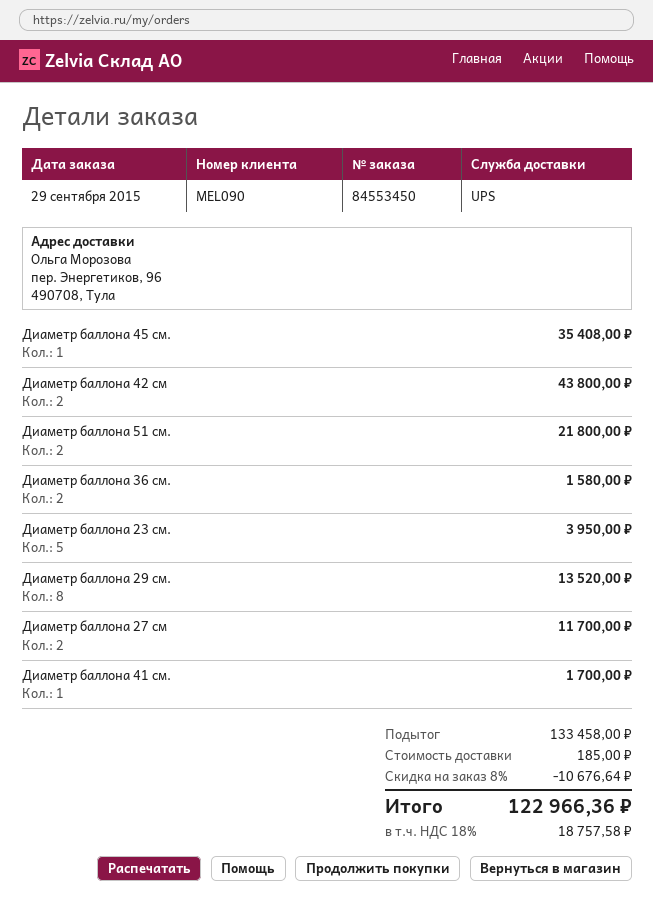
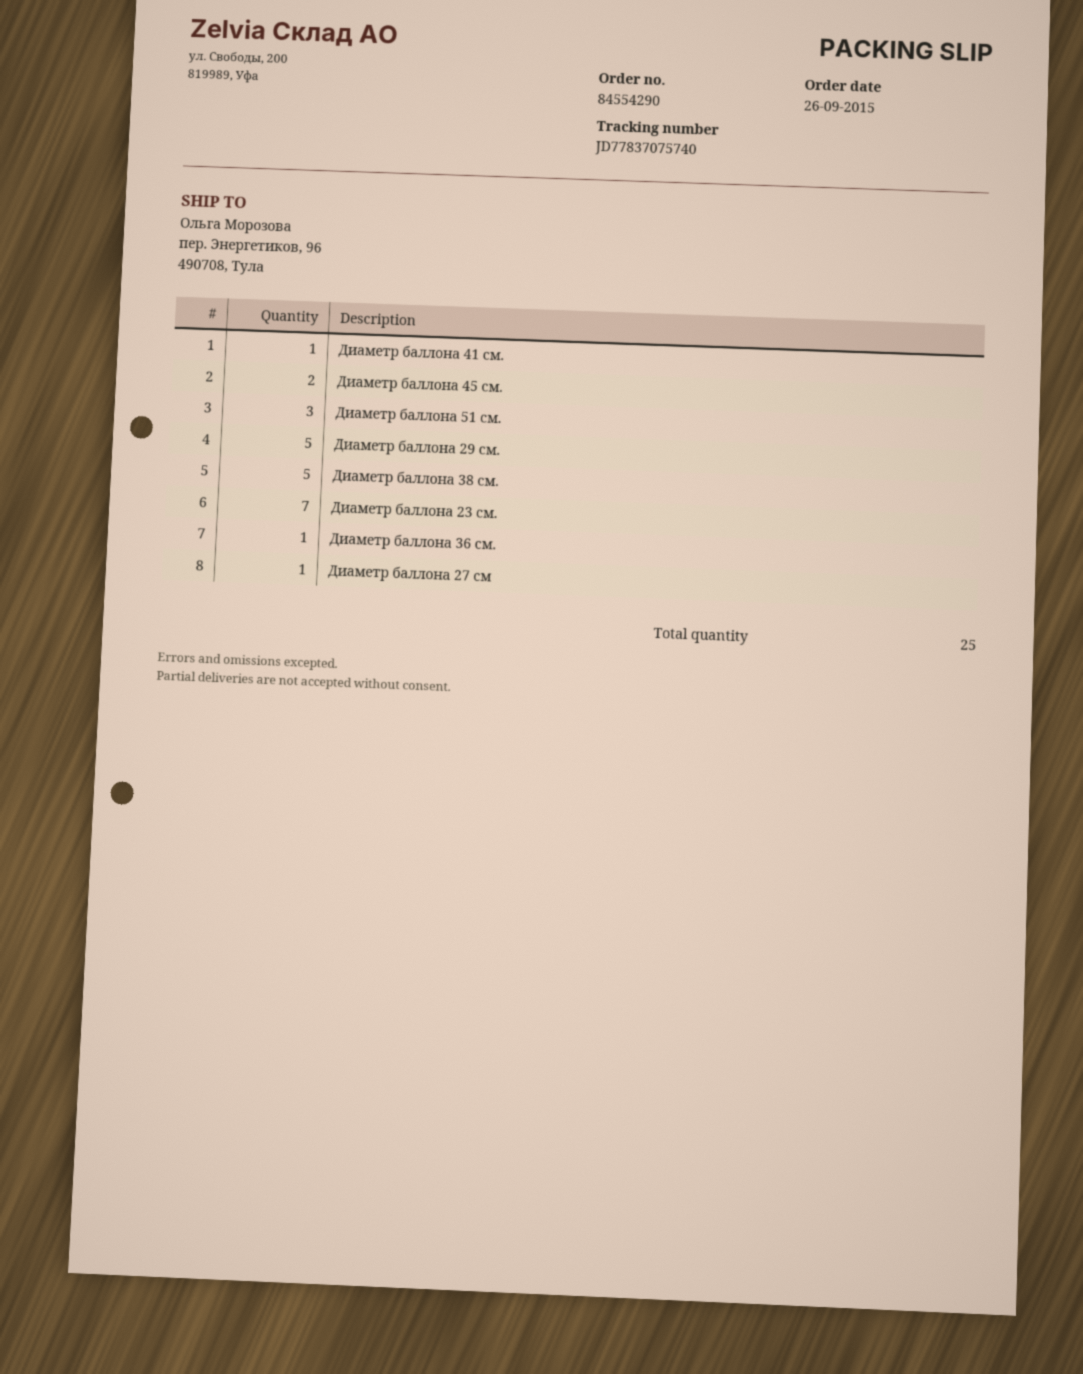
order number: 84553450 -> 84554290
order date: 2015-09-29 -> 2015-09-26
Диаметр баллона 45 см.: 1 -> 2
Диаметр баллона 42 см: 2 -> none
Диаметр баллона 51 см.: 2 -> 3
Диаметр баллона 36 см.: 2 -> 1
Диаметр баллона 23 см.: 5 -> 7
Диаметр баллона 29 см.: 8 -> 5
Диаметр баллона 27 см: 2 -> 1
Диаметр баллона 38 см.: none -> 5

